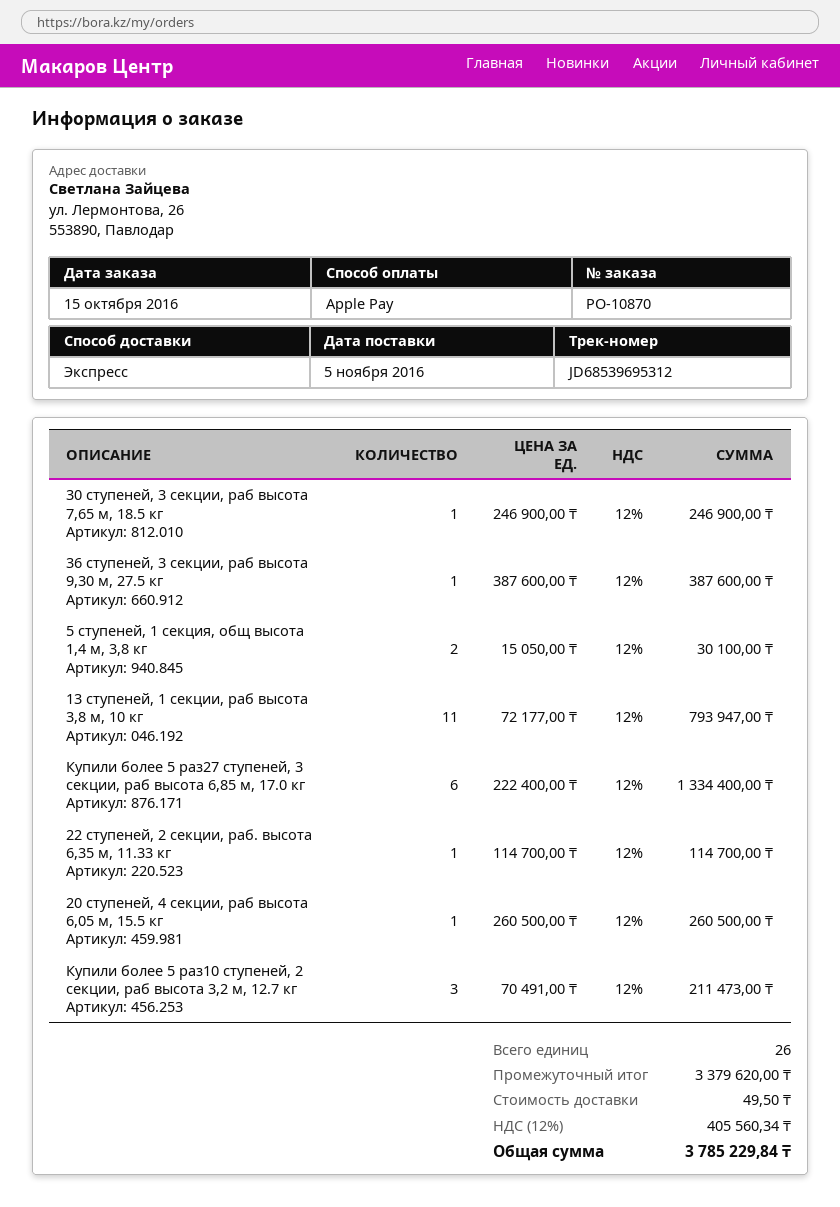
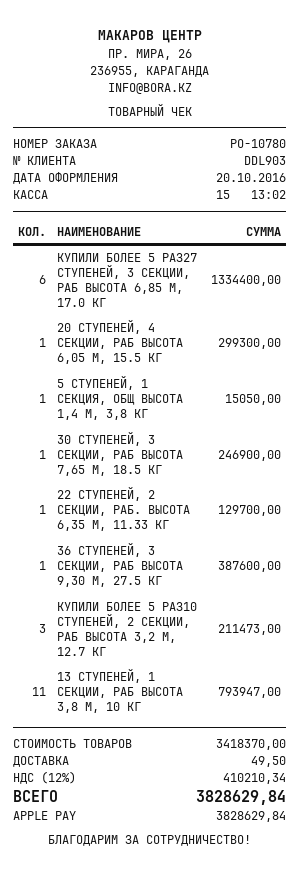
order number: PO-10870 -> PO-10780
order date: 2016-10-15 -> 2016-10-20
5 ступеней, 1 секция, общ высота 1,4 м, 3,8 кг: 2 for 30100.00 -> 1 for 15050.00
22 ступеней, 2 секции, раб. высота 6,35 м, 11.33 кг: 1 for 114700.00 -> 1 for 129700.00
20 ступеней, 4 секции, раб высота 6,05 м, 15.5 кг: 1 for 260500.00 -> 1 for 299300.00
subtotal: 3379620.00 -> 3418370.00
tax: 12% = 405560.34 -> 12% = 410210.34
total: 3785229.84 -> 3828629.84

